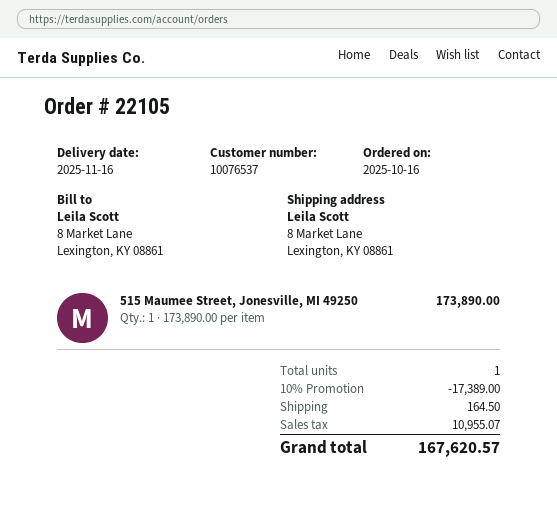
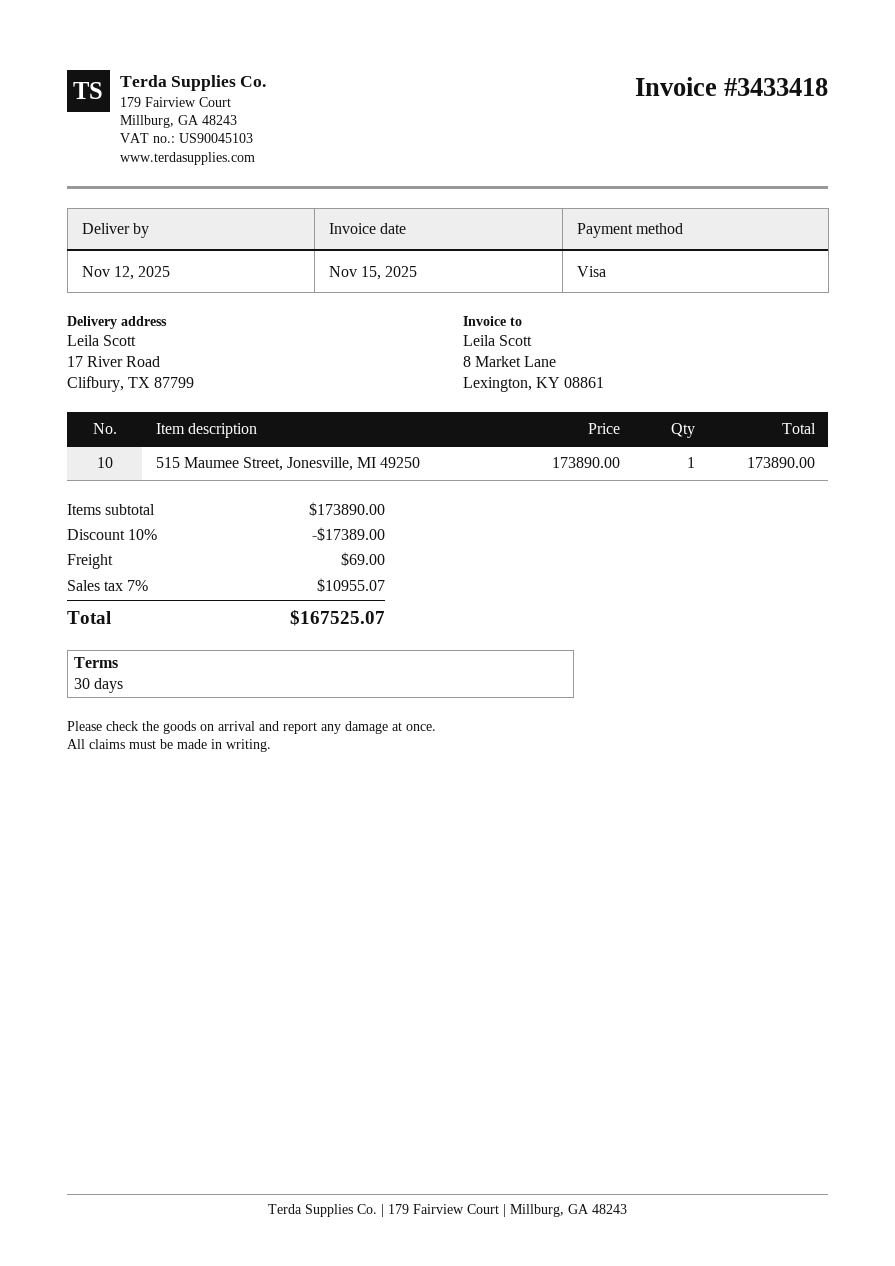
delivery date: 2025-11-16 -> 2025-11-12
ship to: 8 Market Lane, Lexington, KY 08861 -> 17 River Road, Clifbury, TX 87799
shipping: 164.50 -> 69.00
total: 167620.57 -> 167525.07

